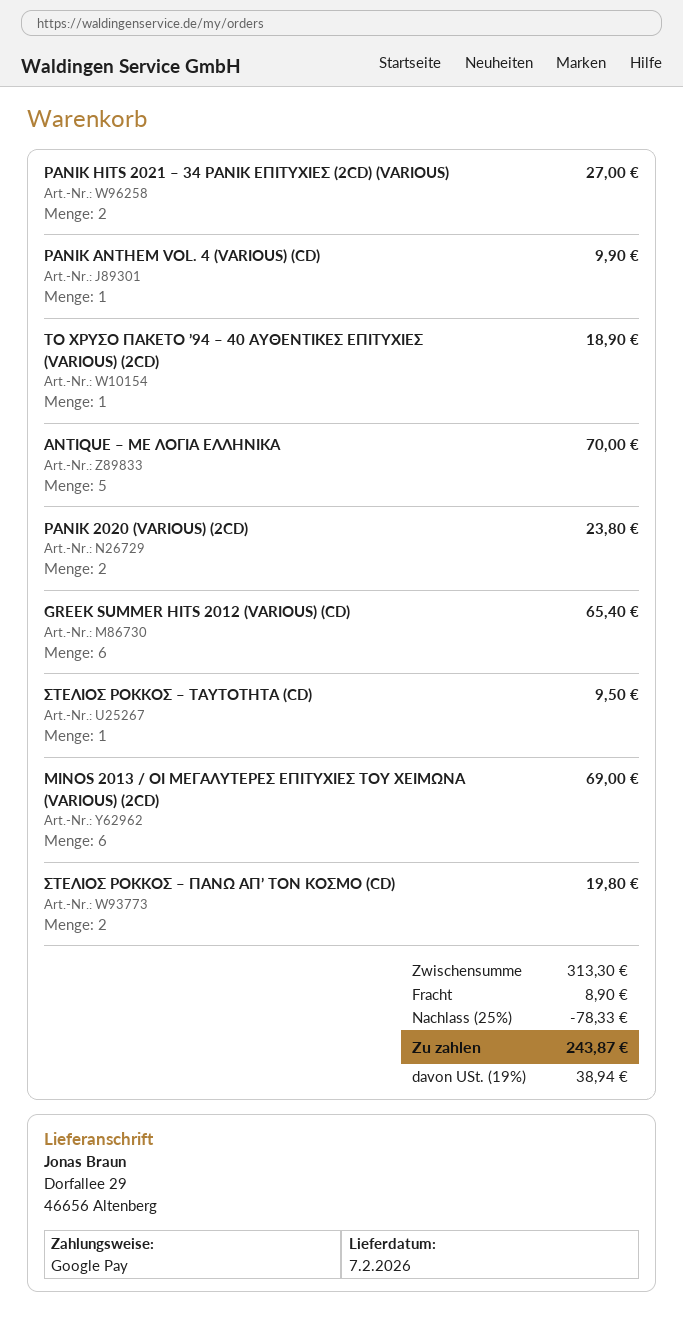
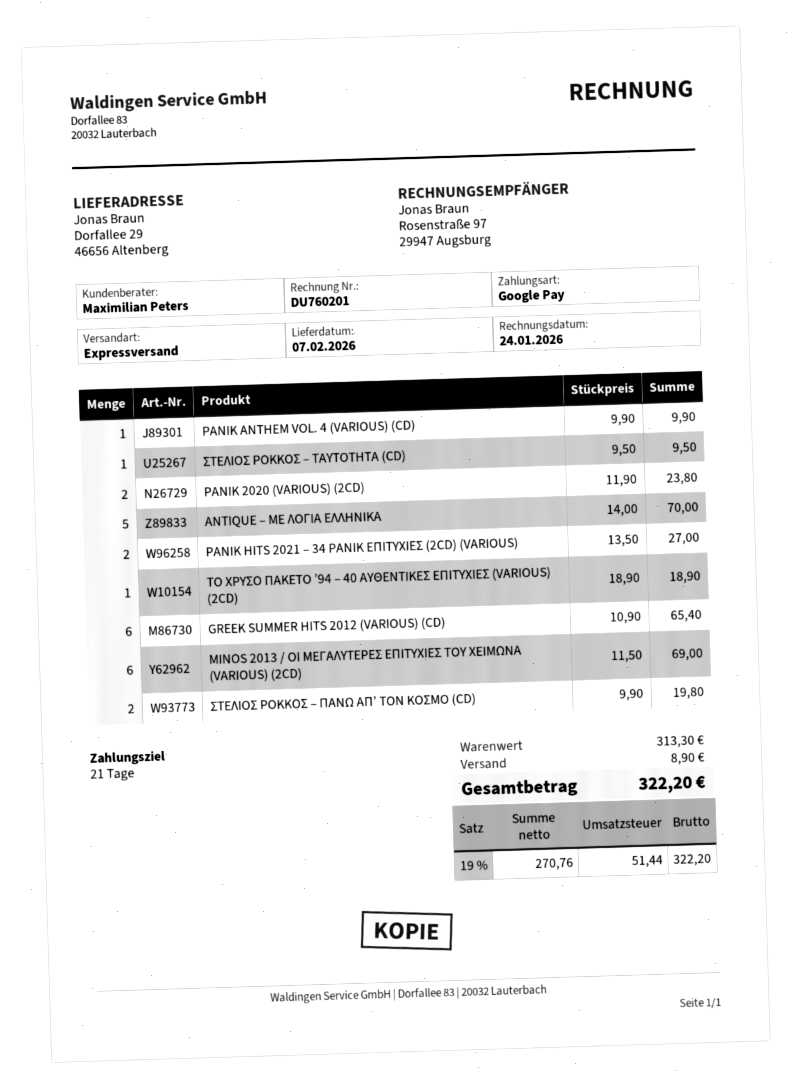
discount: 25% = 78.33 -> none
tax: 19% = 38.94 -> 19% = 51.44
total: 243.87 -> 322.20

